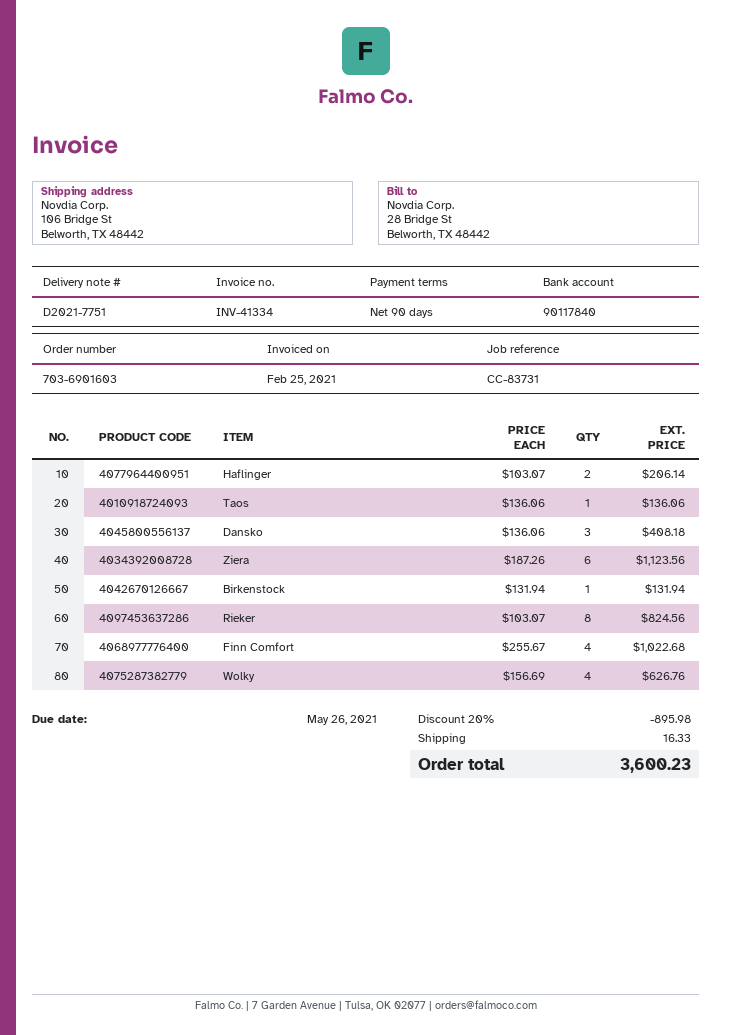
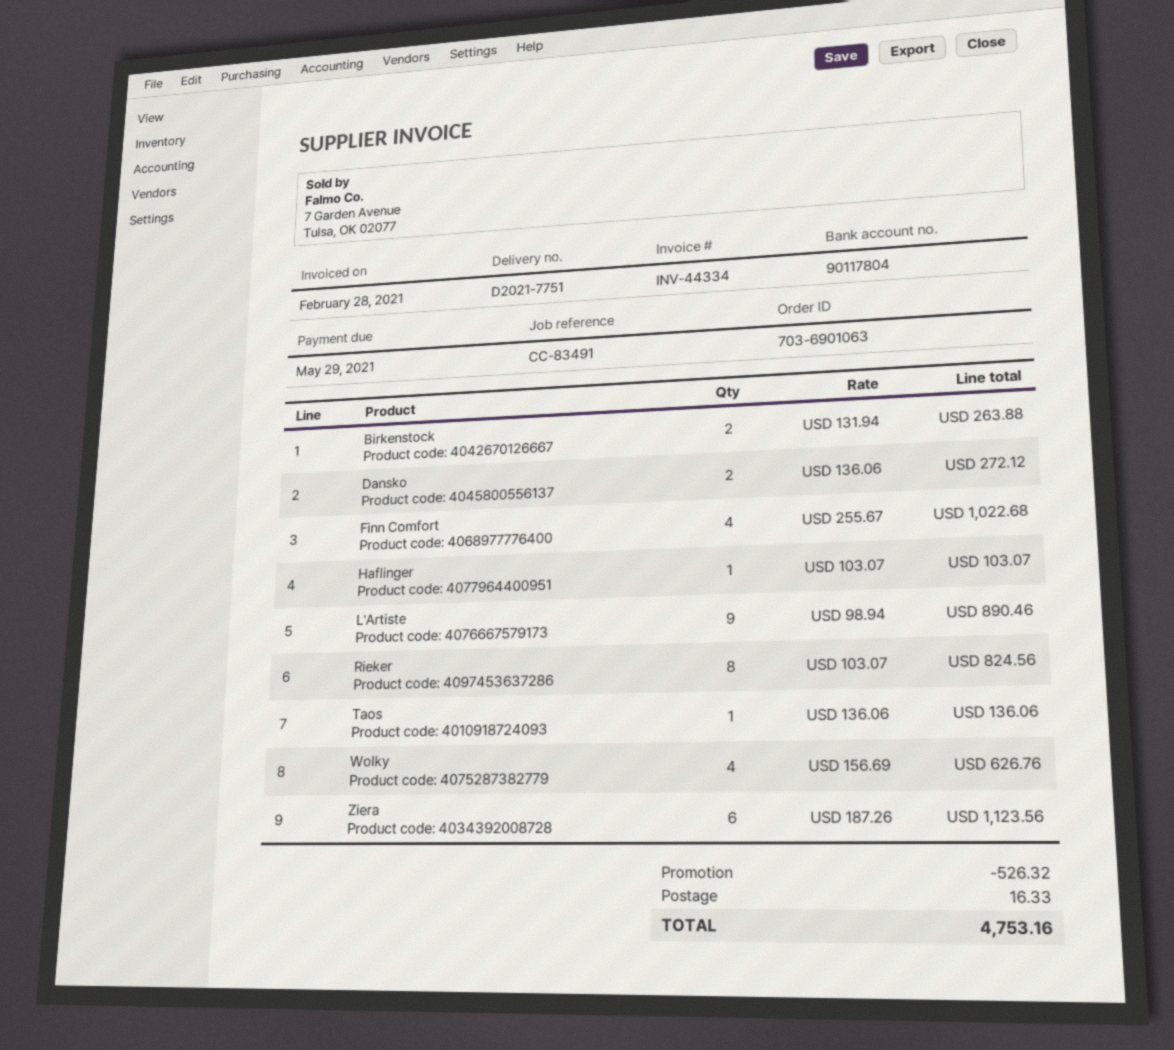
order number: 703-6901603 -> 703-6901063
invoice number: INV-41334 -> INV-44334
invoice date: 2021-02-25 -> 2021-02-28
due date: 2021-05-26 -> 2021-05-29
reference: CC-83731 -> CC-83491
bank account: 90117840 -> 90117804
Haflinger: 2 x 103.07 = 206.14 -> 1 x 103.07 = 103.07
Dansko: 3 x 136.06 = 408.18 -> 2 x 136.06 = 272.12
Birkenstock: 1 x 131.94 = 131.94 -> 2 x 131.94 = 263.88
L'Artiste: none -> 9 x 98.94 = 890.46
discount: 895.98 -> 526.32
total: 3600.23 -> 4753.16

